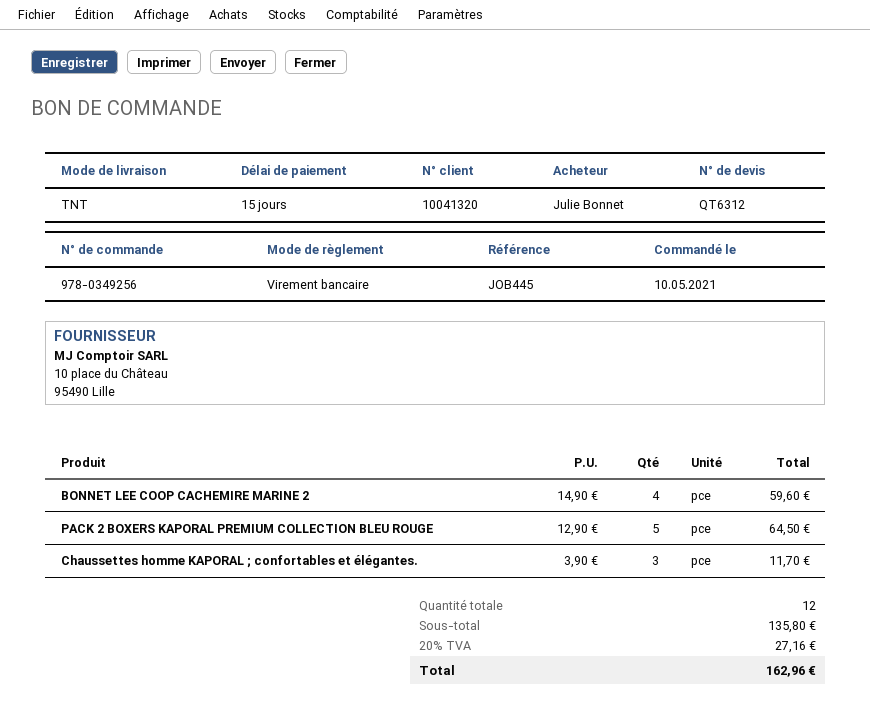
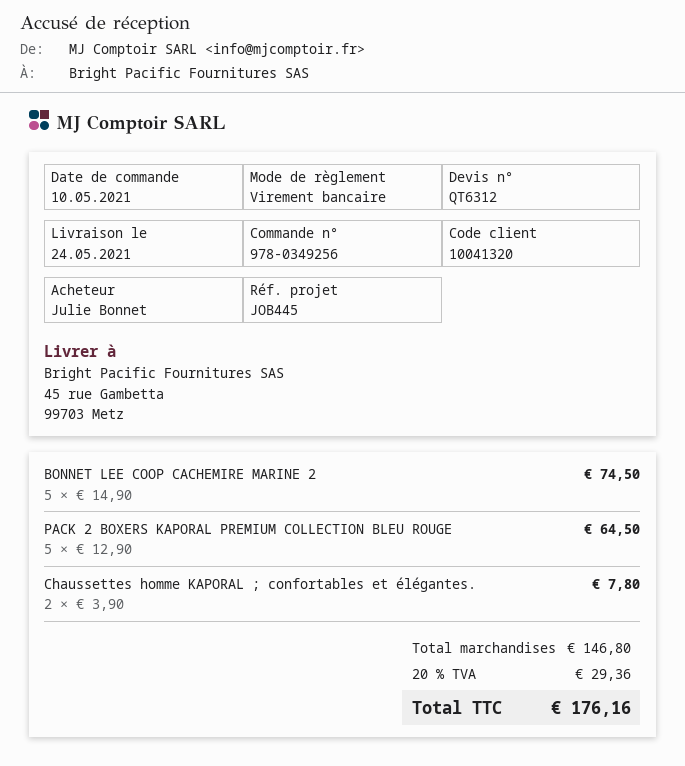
BONNET LEE COOP CACHEMIRE MARINE 2: 4 x 14.90 = 59.60 -> 5 x 14.90 = 74.50
Chaussettes homme KAPORAL ; confortables et élégantes.: 3 x 3.90 = 11.70 -> 2 x 3.90 = 7.80
subtotal: 135.80 -> 146.80
tax: 20% = 27.16 -> 20% = 29.36
total: 162.96 -> 176.16

